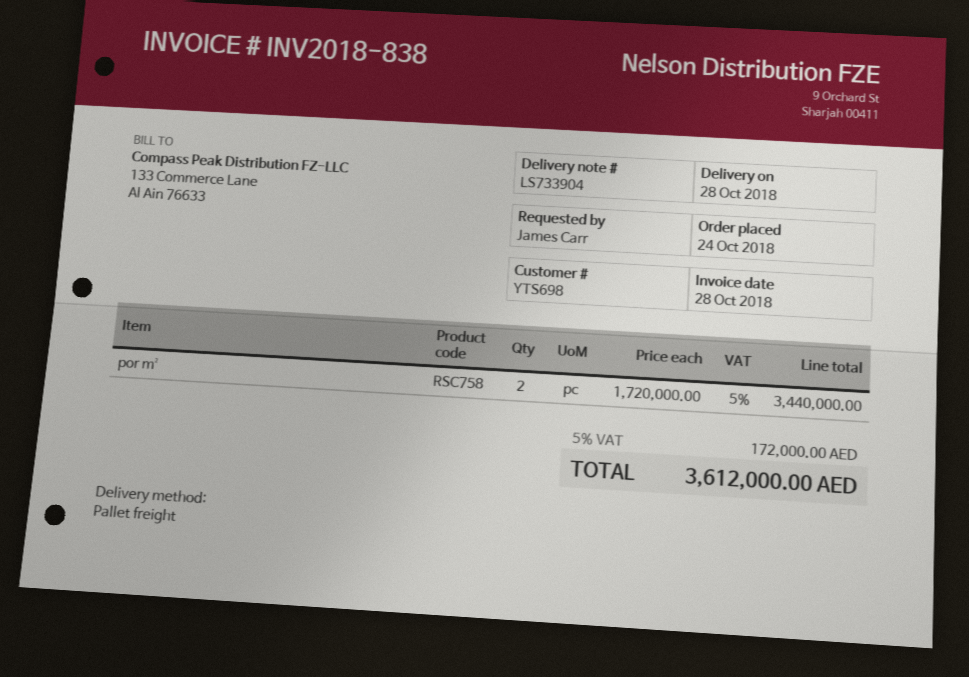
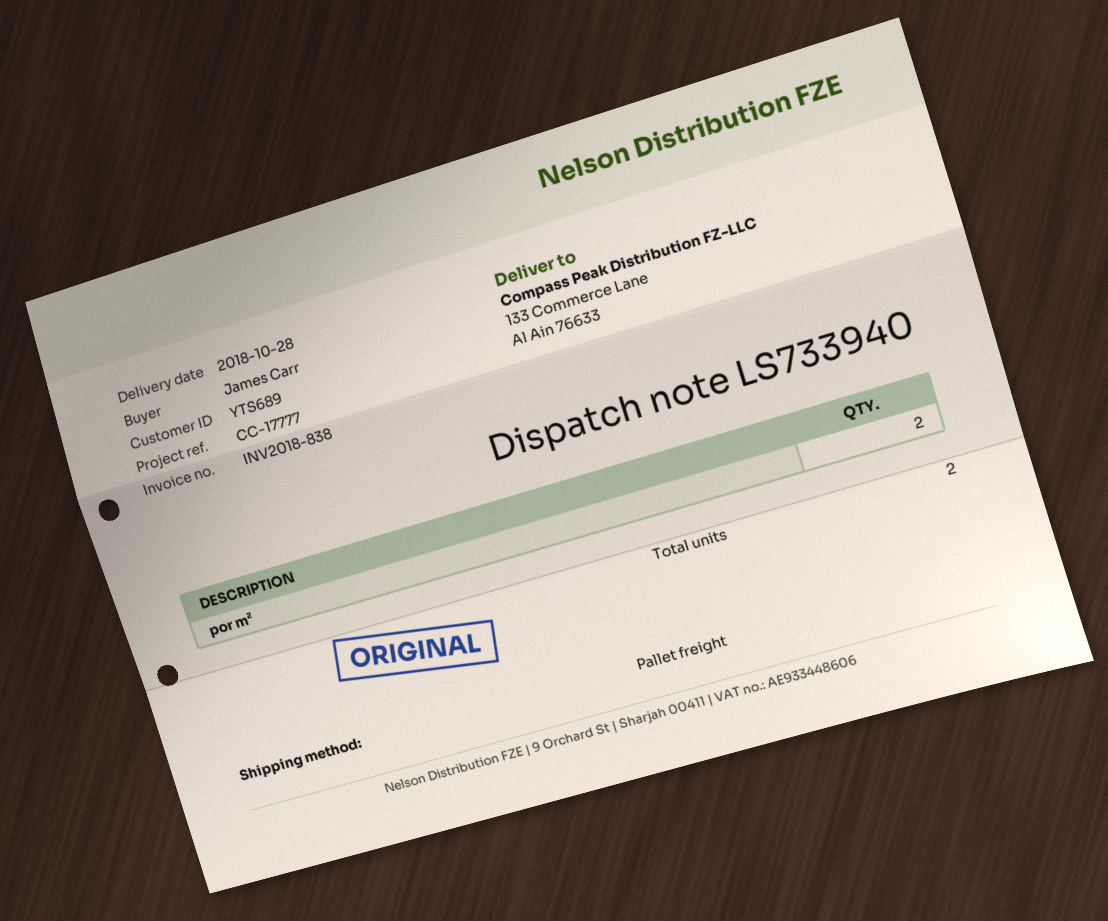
delivery note number: LS733904 -> LS733940
customer number: YTS698 -> YTS689

